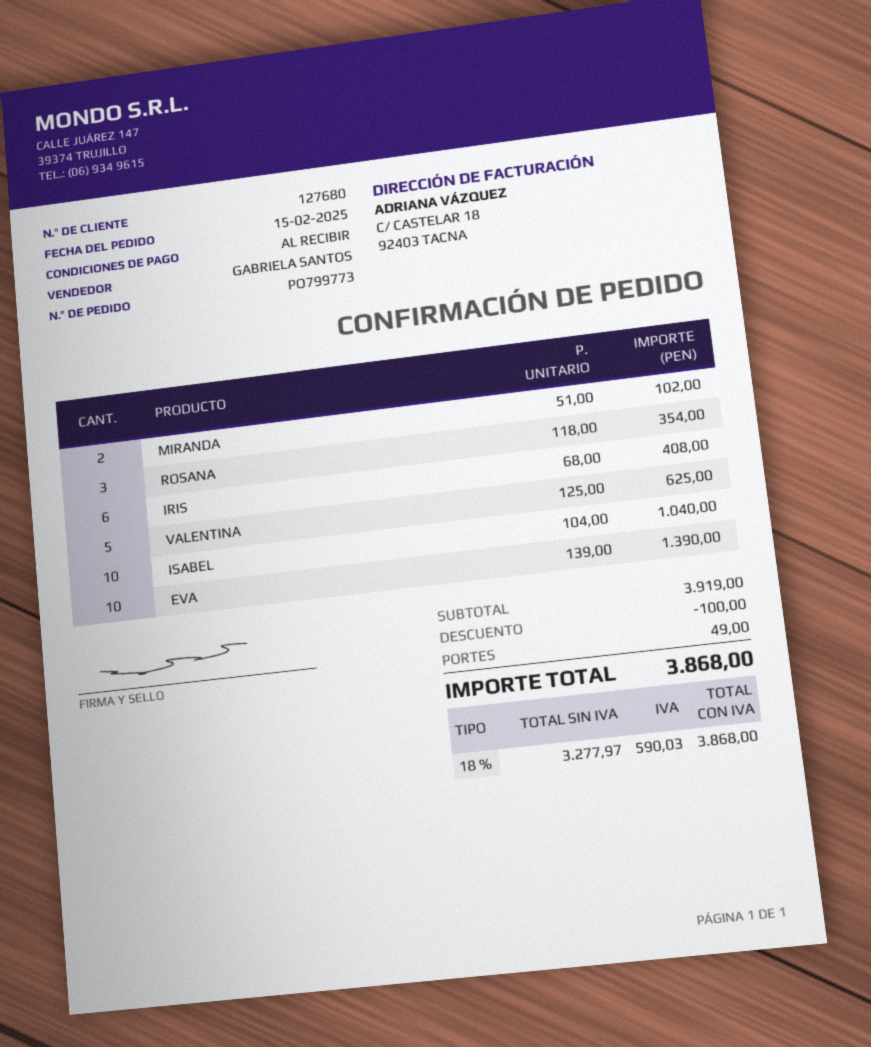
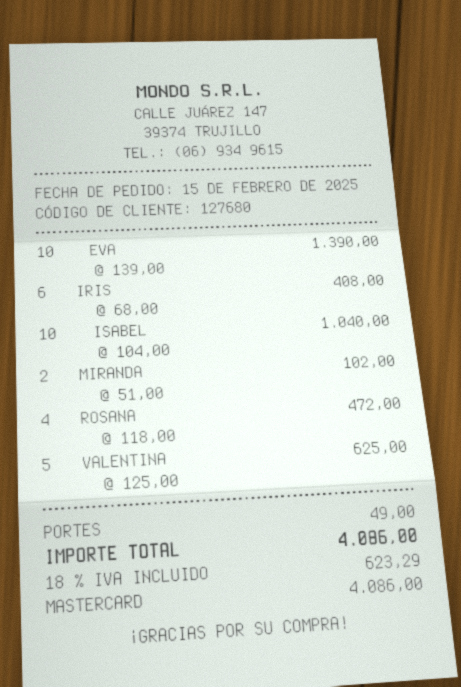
ROSANA: 3 x 118.00 = 354.00 -> 4 x 118.00 = 472.00
discount: 100.00 -> none
tax: 18% = 590.03 -> 18% = 623.29
total: 3868.00 -> 4086.00

